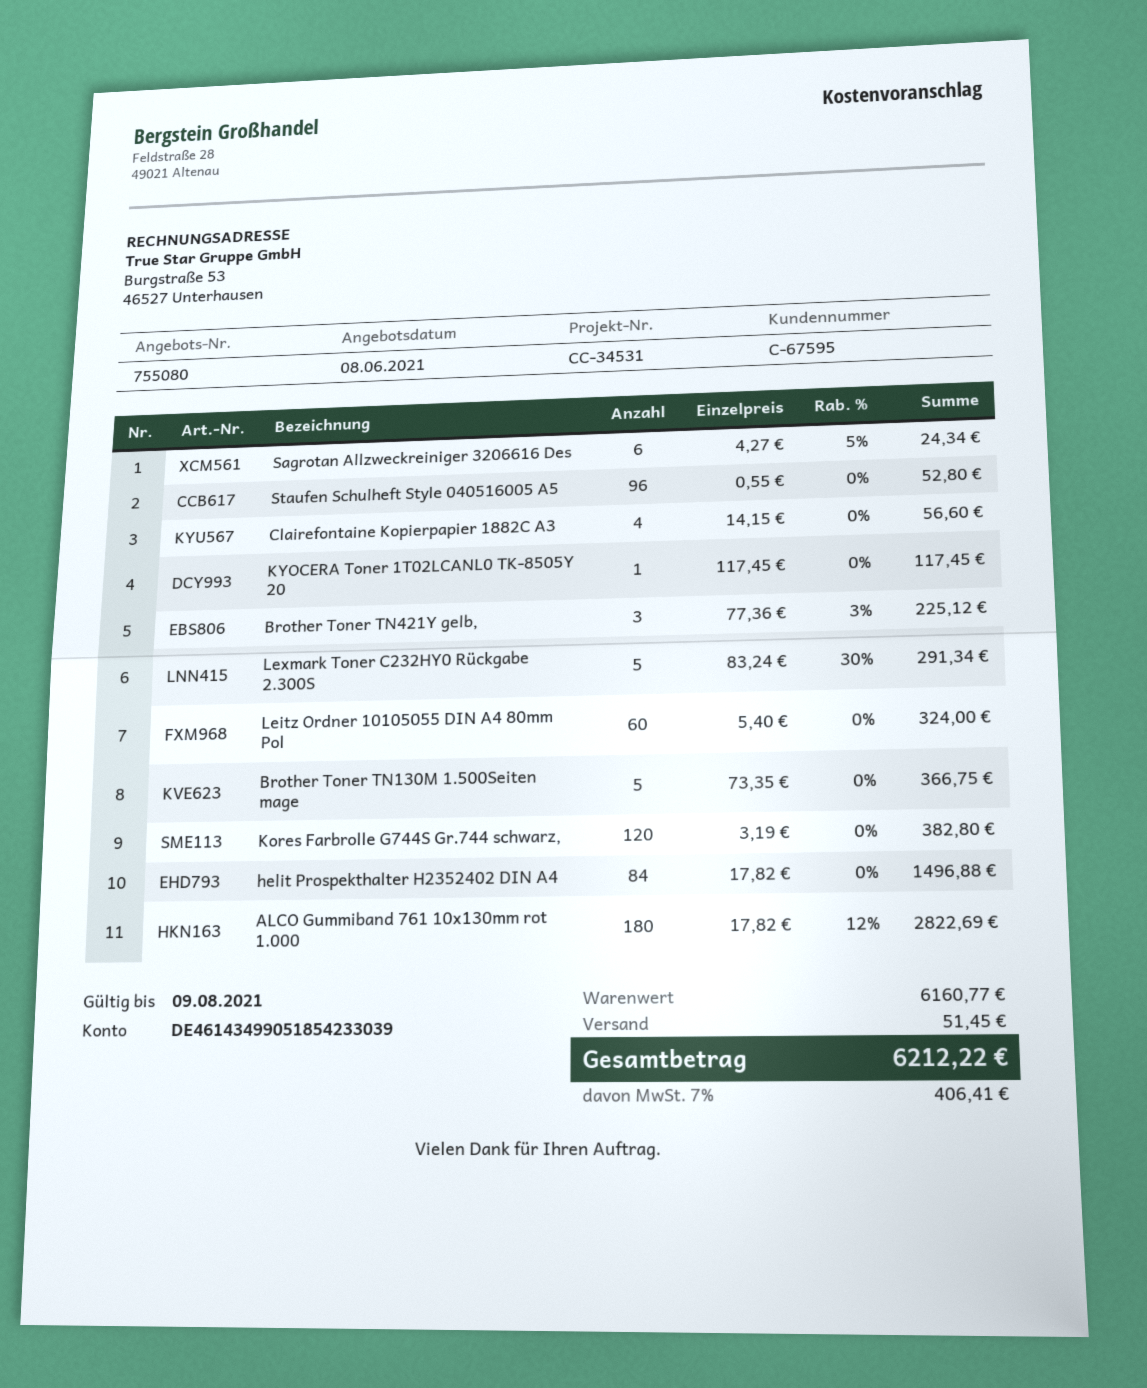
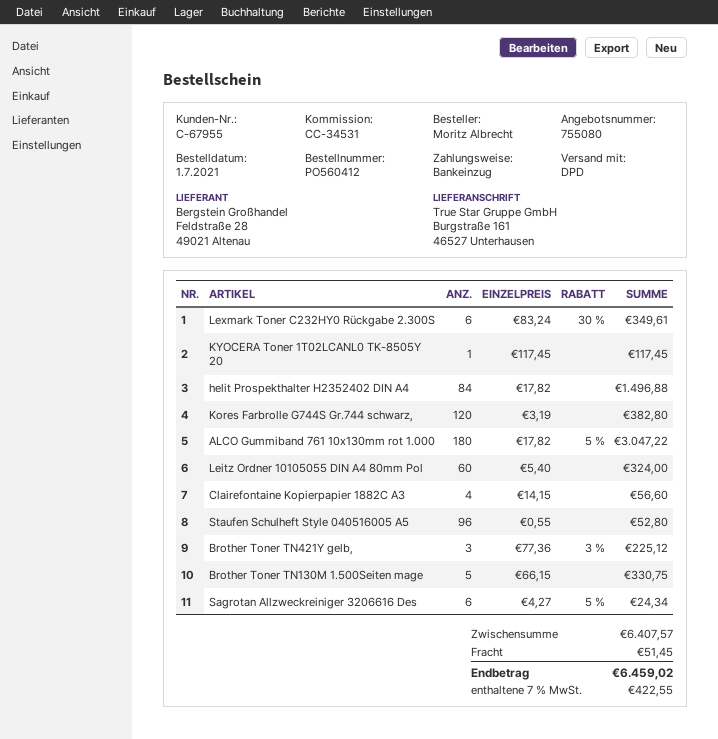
customer number: C-67595 -> C-67955
Lexmark Toner C232HY0 Rückgabe 2.300S: 5 x 83.24 - 30% = 291.34 -> 6 x 83.24 - 30% = 349.61
Brother Toner TN130M 1.500Seiten mage: 5 x 73.35 = 366.75 -> 5 x 66.15 = 330.75
ALCO Gummiband 761 10x130mm rot 1.000: 180 x 17.82 - 12% = 2822.69 -> 180 x 17.82 - 5% = 3047.22
subtotal: 6160.77 -> 6407.57
tax: 7% = 406.41 -> 7% = 422.55
total: 6212.22 -> 6459.02

